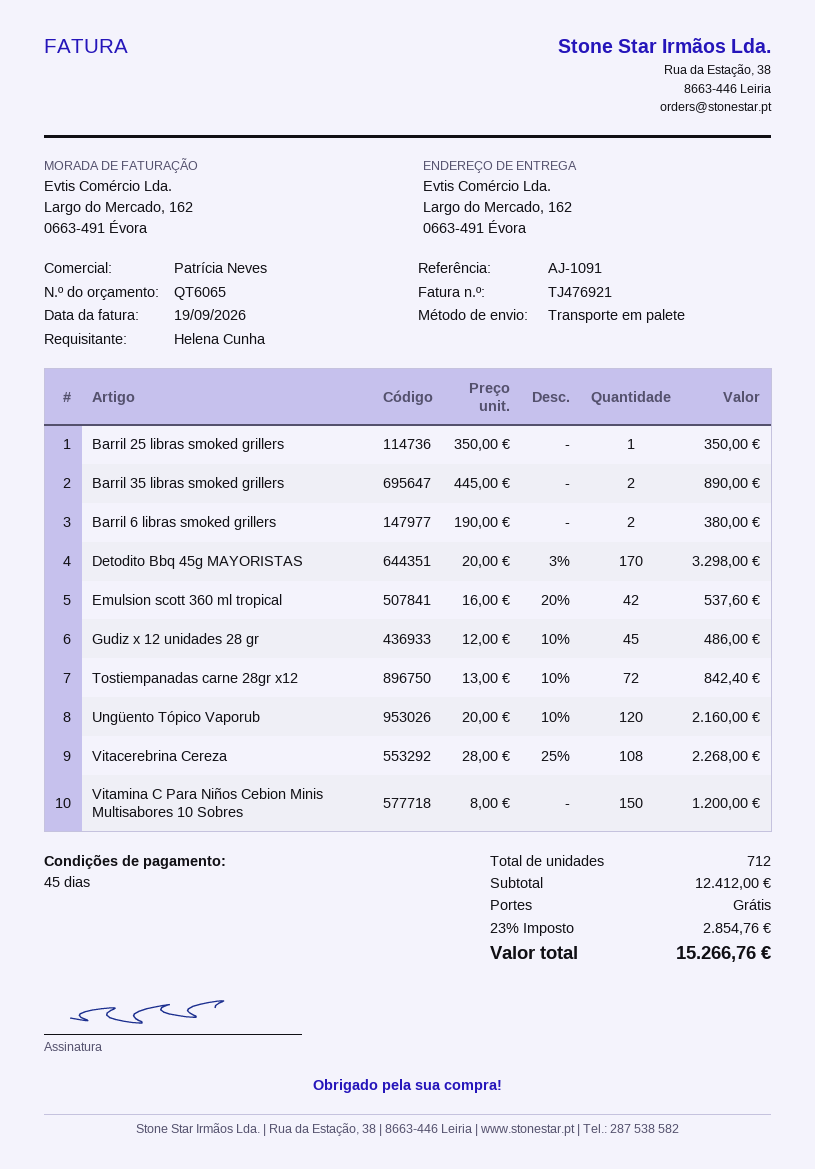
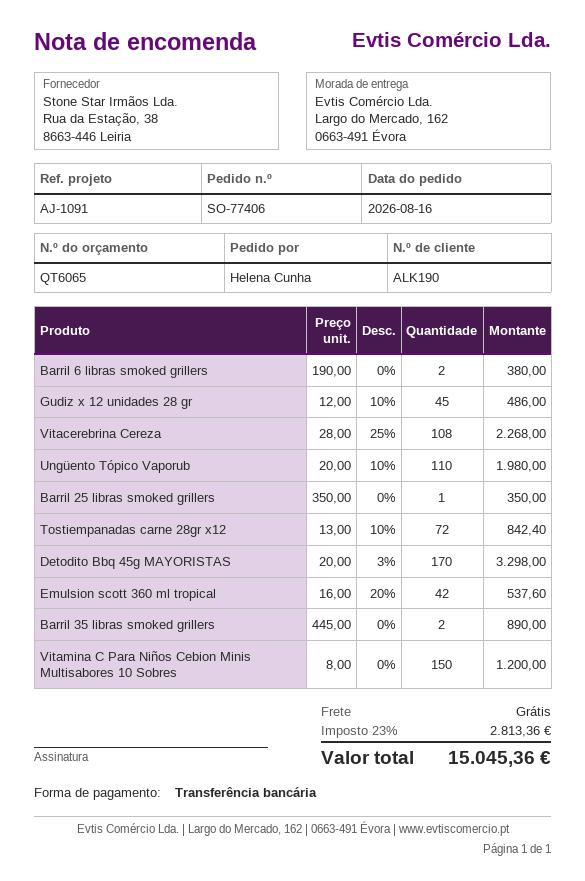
Ungüento Tópico Vaporub: 120 x 20.00 - 10% = 2160.00 -> 110 x 20.00 - 10% = 1980.00
tax: 23% = 2854.76 -> 23% = 2813.36
total: 15266.76 -> 15045.36

